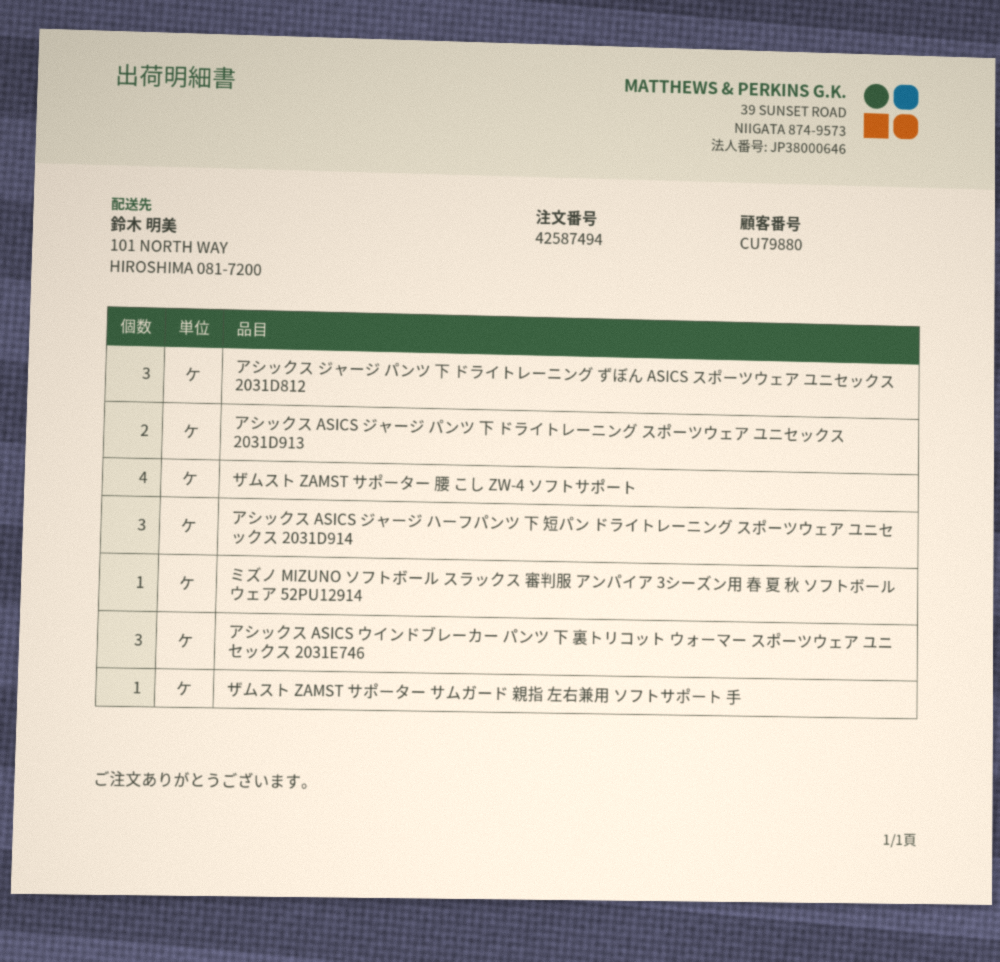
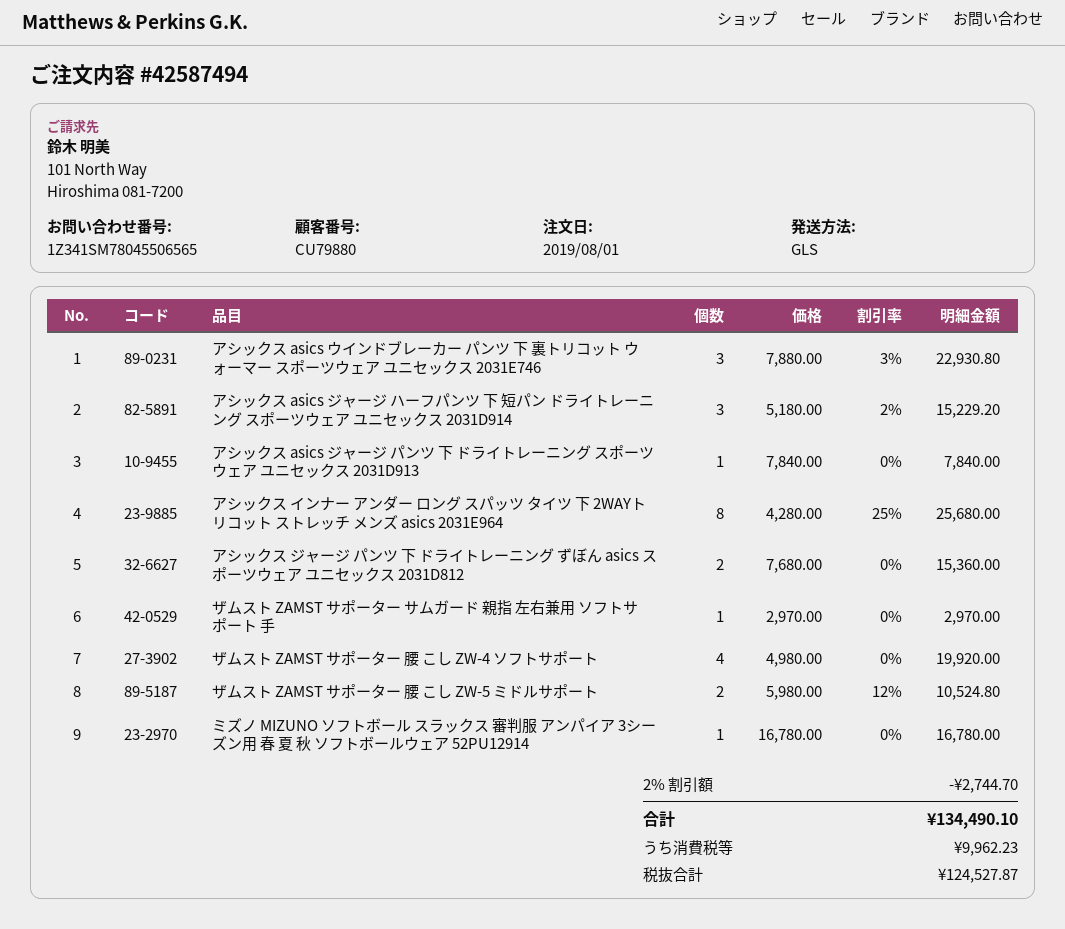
アシックス ジャージ パンツ 下 ドライトレーニング ずぼん ASICS スポーツウェア ユニセックス 2031D812: 3 -> 2
アシックス ASICS ジャージ パンツ 下 ドライトレーニング スポーツウェア ユニセックス 2031D913: 2 -> 1
アシックス インナー アンダー ロング スパッツ タイツ 下 2WAYトリコット ストレッチ メンズ asics 2031E964: none -> 8
ザムスト ZAMST サポーター 腰 こし ZW-5 ミドルサポート: none -> 2

